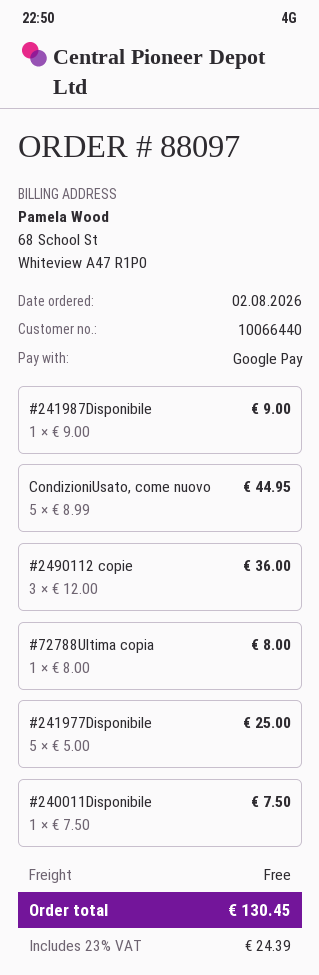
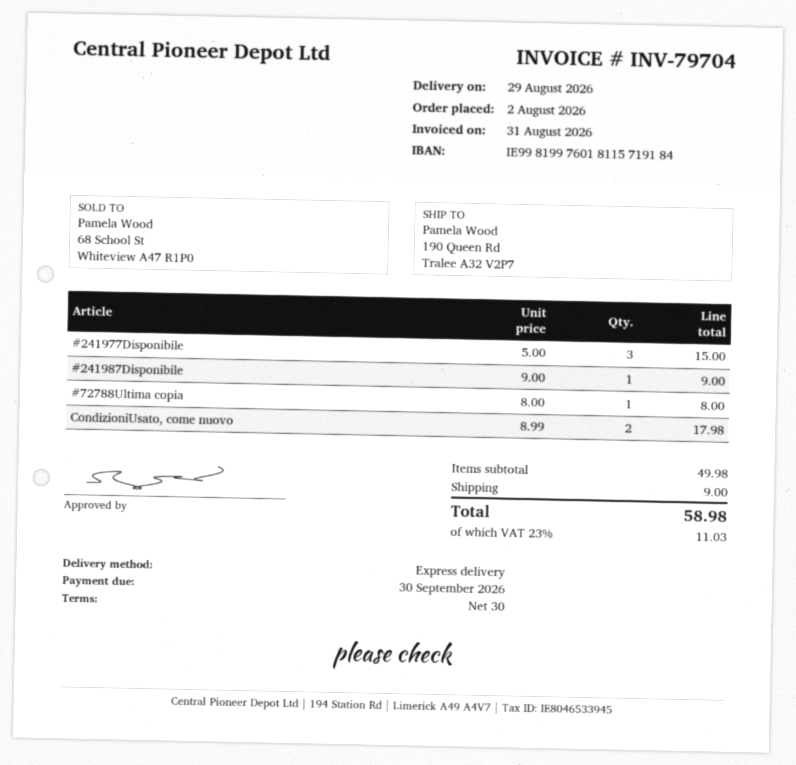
CondizioniUsato, come nuovo: 5 x 8.99 = 44.95 -> 2 x 8.99 = 17.98
#2490112 copie: 3 x 12.00 = 36.00 -> none
#241977Disponibile: 5 x 5.00 = 25.00 -> 3 x 5.00 = 15.00
#240011Disponibile: 1 x 7.50 = 7.50 -> none
shipping: 0.00 -> 9.00
tax: 23% = 24.39 -> 23% = 11.03
total: 130.45 -> 58.98

